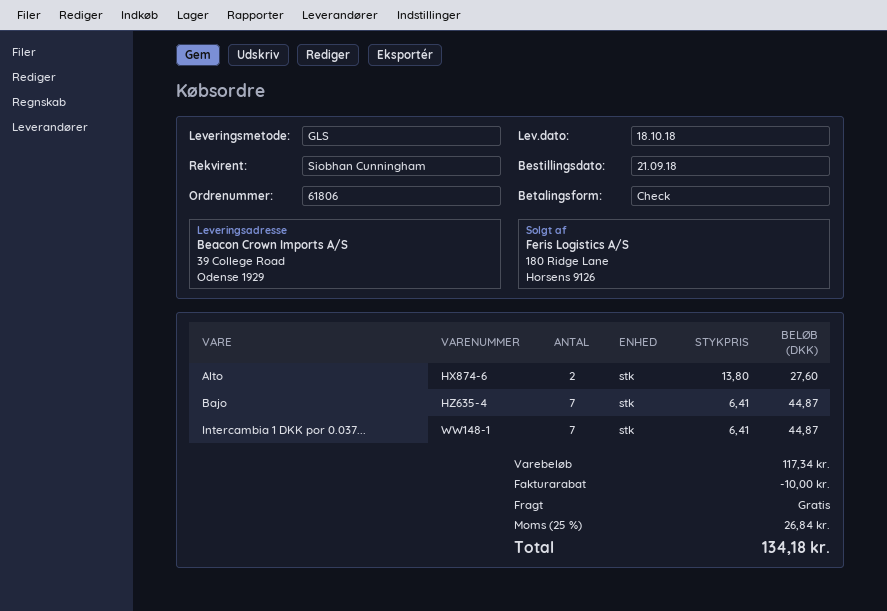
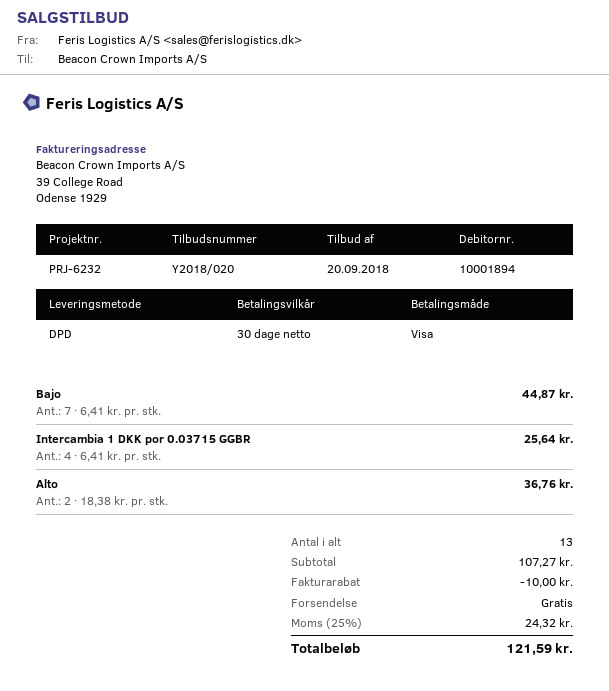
payment method: cheque -> Visa
shipping method: GLS -> DPD
Alto: 2 x 13.80 = 27.60 -> 2 x 18.38 = 36.76
Intercambia 1 DKK por 0.037...: 7 x 6.41 = 44.87 -> 4 x 6.41 = 25.64
subtotal: 117.34 -> 107.27
tax: 25% = 26.84 -> 25% = 24.32
total: 134.18 -> 121.59

